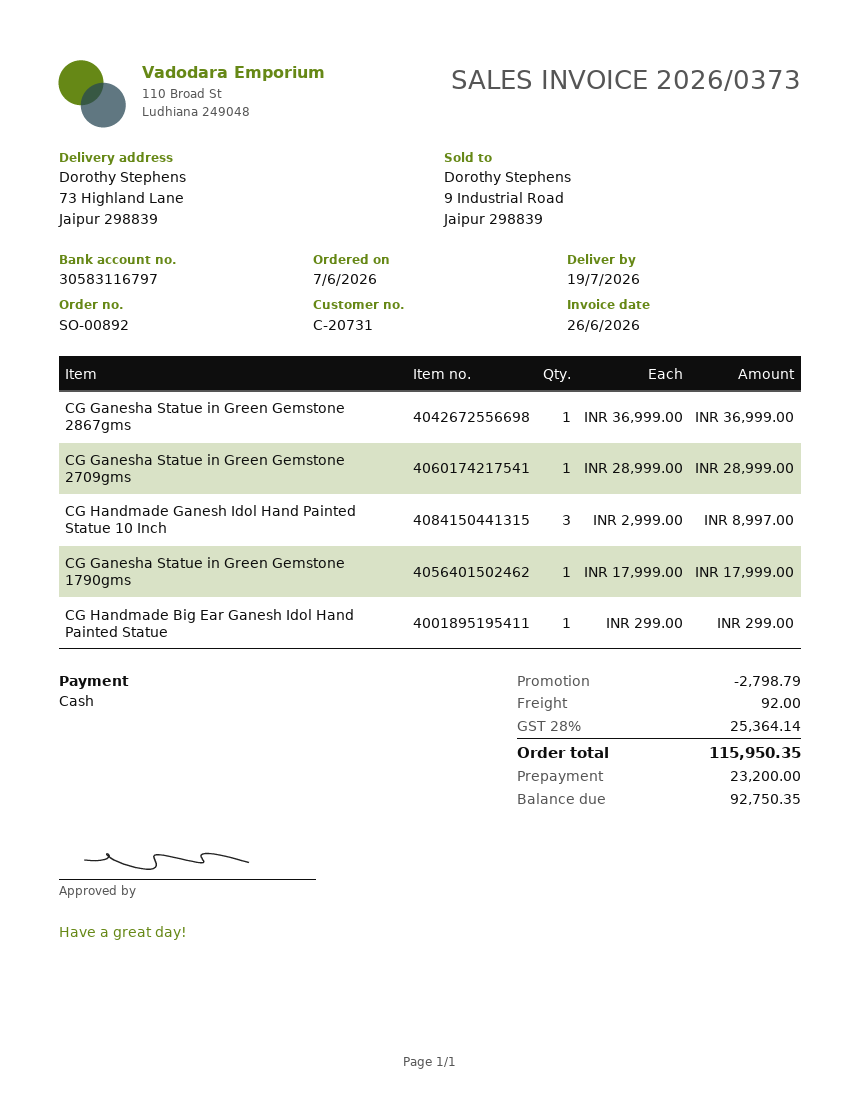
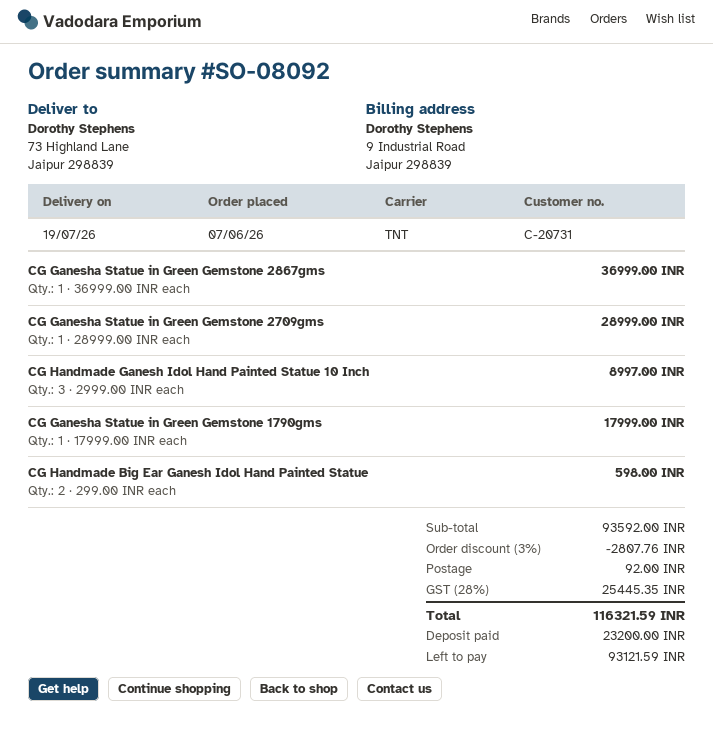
order number: SO-00892 -> SO-08092
CG Handmade Big Ear Ganesh Idol Hand Painted Statue: 1 x 299.00 = 299.00 -> 2 x 299.00 = 598.00
discount: 2798.79 -> 2807.76
tax: 28% = 25364.14 -> 28% = 25445.35
total: 115950.35 -> 116321.59
balance: 92750.35 -> 93121.59

